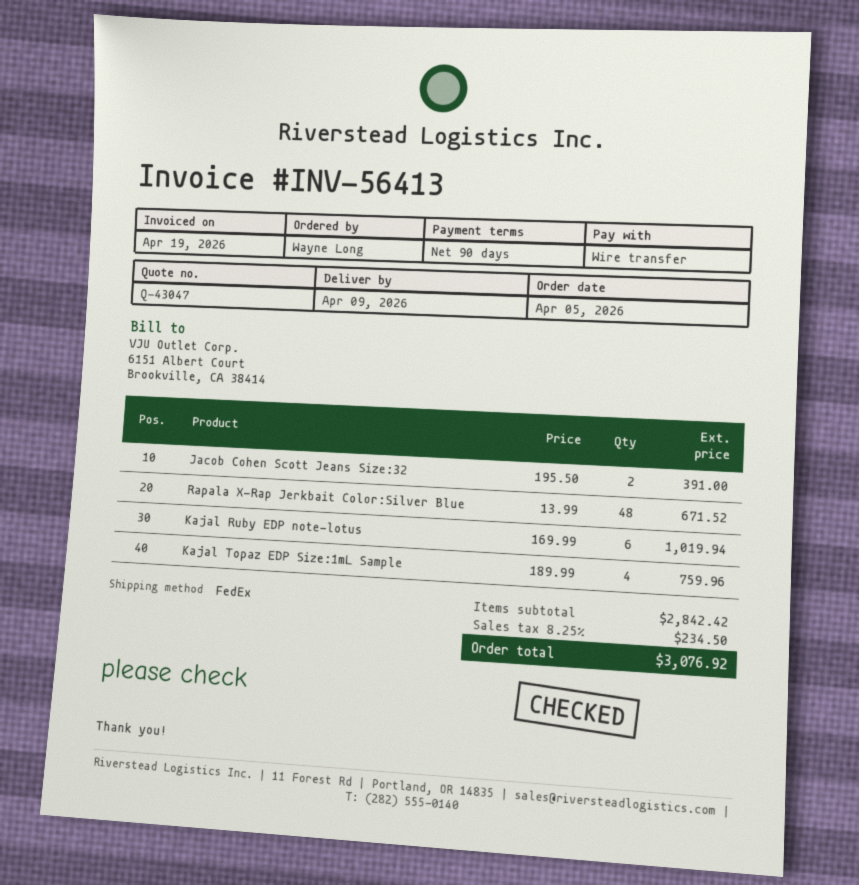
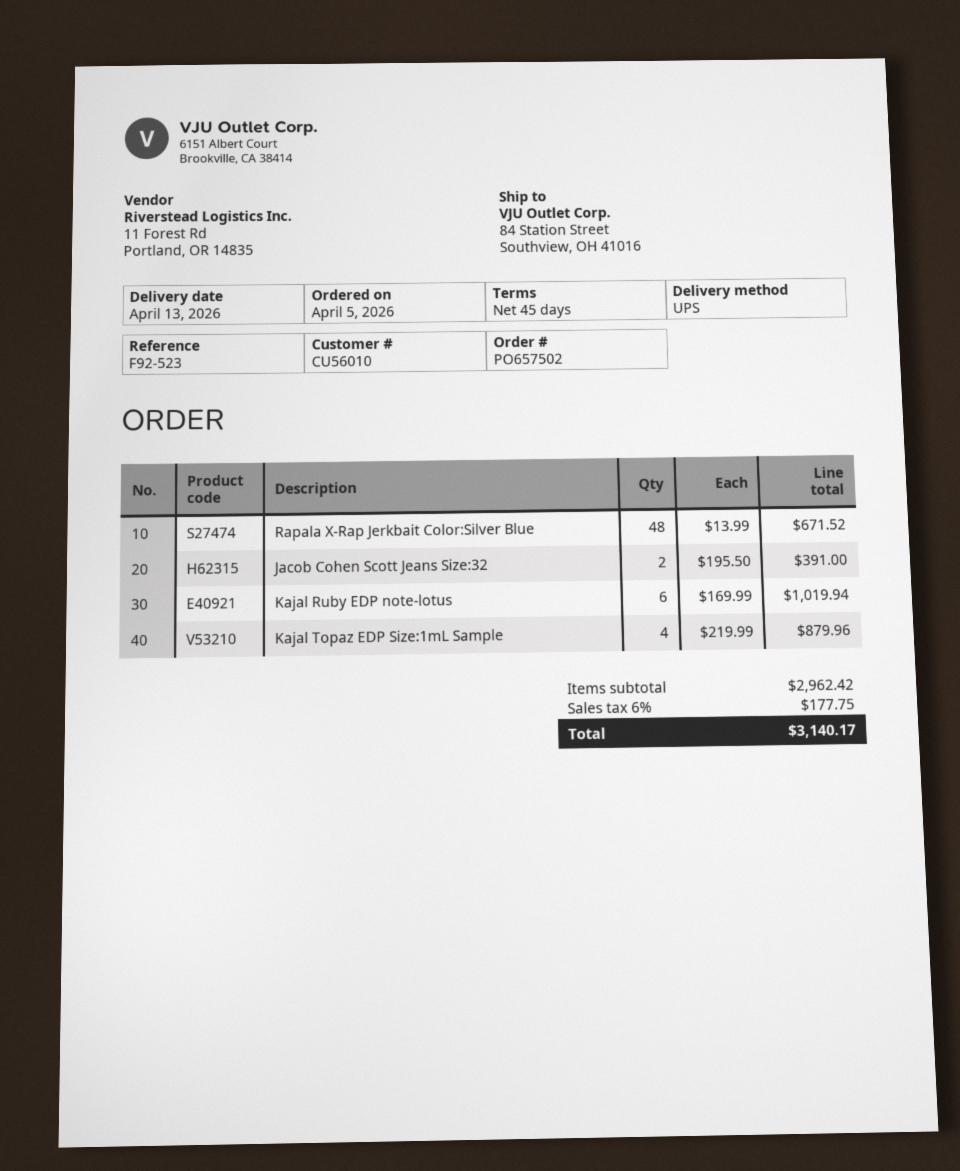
delivery date: 2026-04-09 -> 2026-04-13
payment terms: 90 days -> 45 days
shipping method: FedEx -> UPS
Kajal Topaz EDP Size:1mL Sample: 4 x 189.99 = 759.96 -> 4 x 219.99 = 879.96
subtotal: 2842.42 -> 2962.42
tax: 8.25% = 234.50 -> 6% = 177.75
total: 3076.92 -> 3140.17

